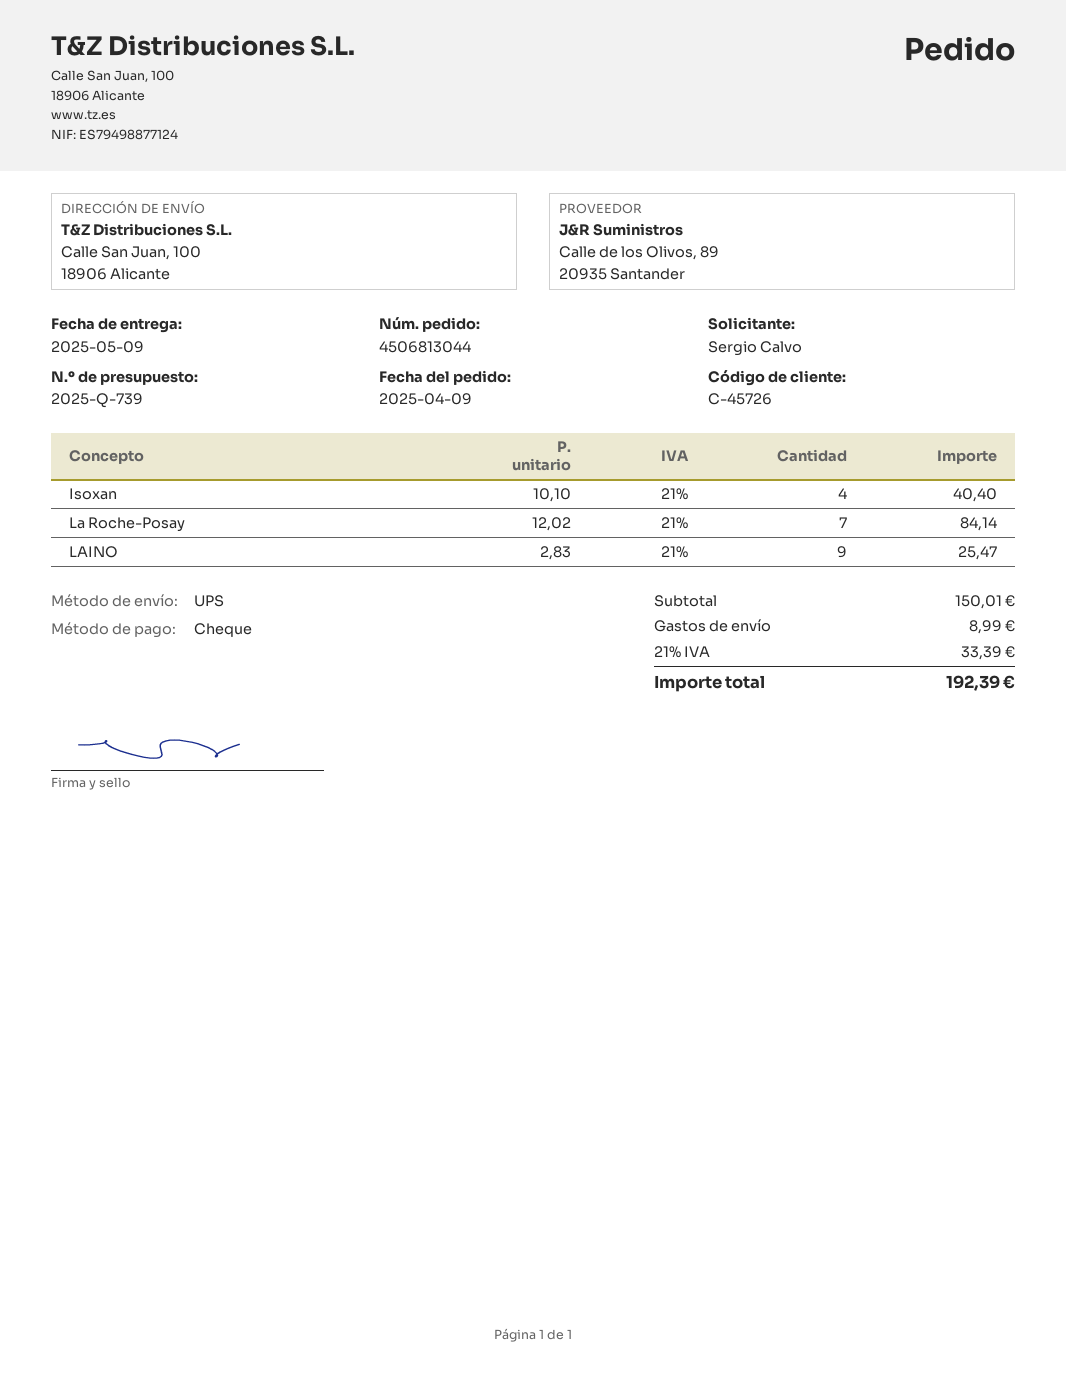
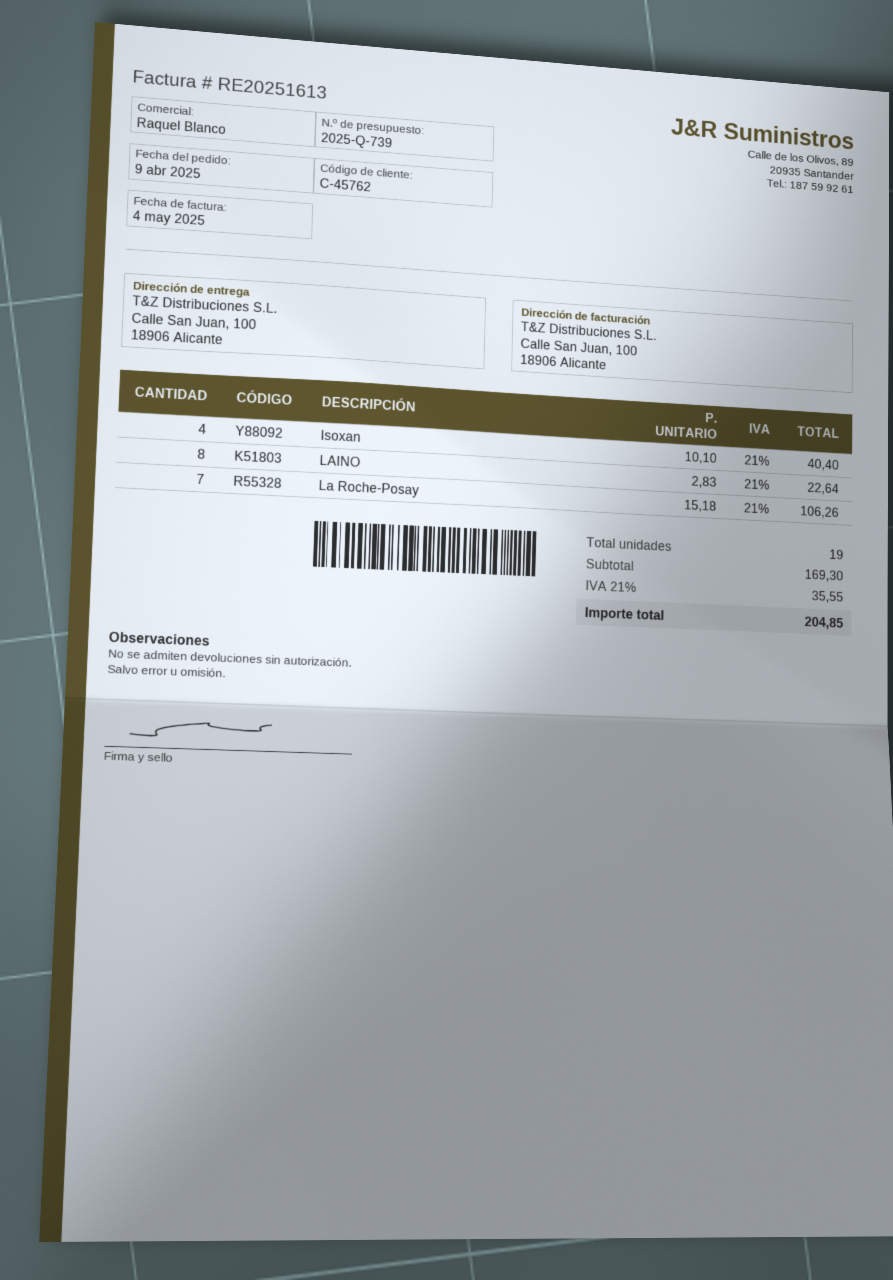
customer number: C-45726 -> C-45762
La Roche-Posay: 7 x 12.02 = 84.14 -> 7 x 15.18 = 106.26
LAINO: 9 x 2.83 = 25.47 -> 8 x 2.83 = 22.64
subtotal: 150.01 -> 169.30
shipping: 8.99 -> none
tax: 21% = 33.39 -> 21% = 35.55
total: 192.39 -> 204.85

